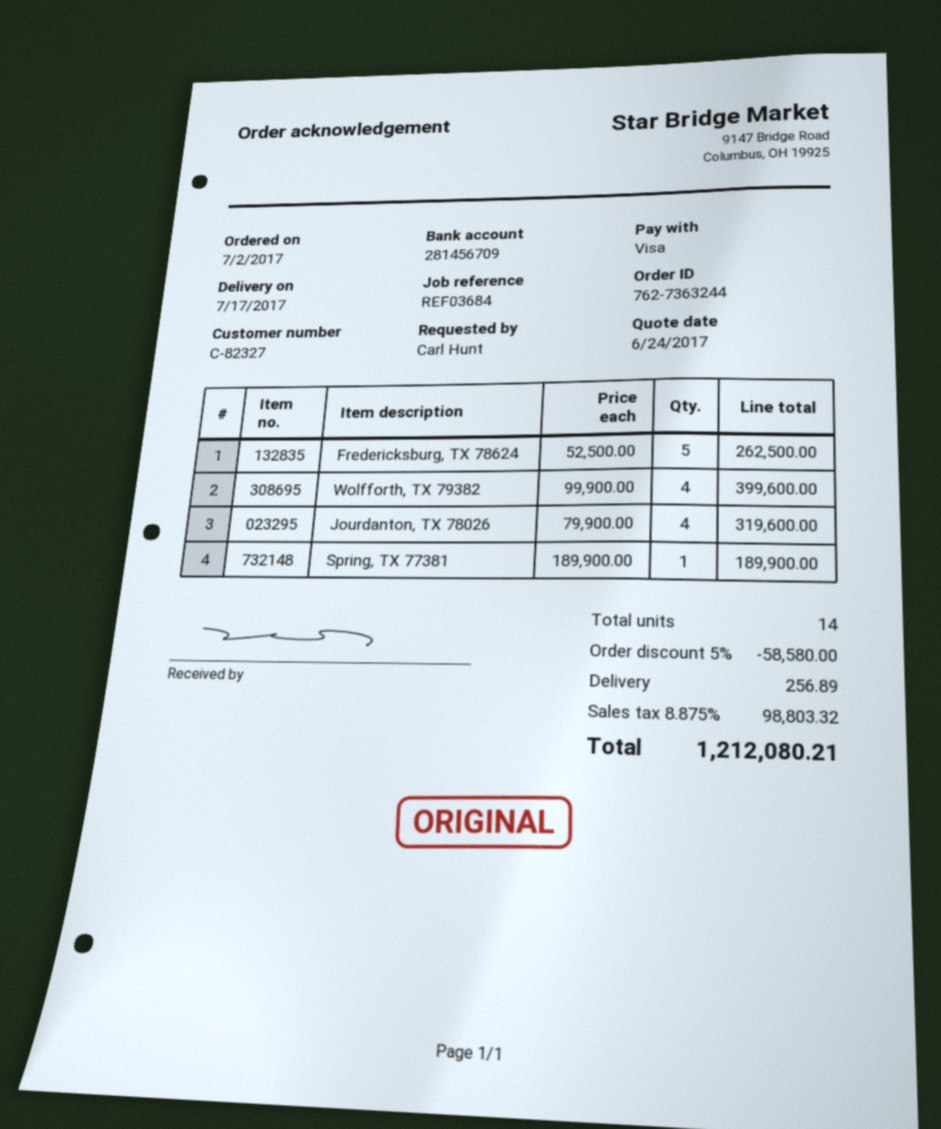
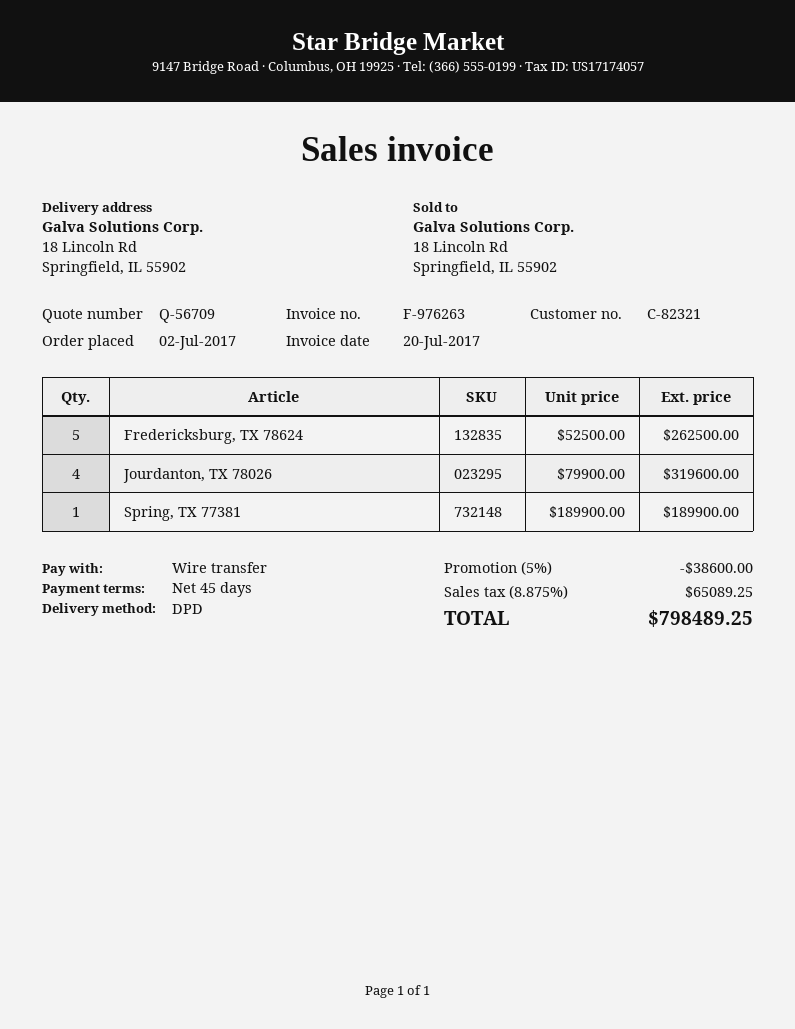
customer number: C-82327 -> C-82321
payment method: Visa -> bank transfer
Wolfforth, TX 79382: 4 x 99900.00 = 399600.00 -> none
discount: 5% = 58580.00 -> 5% = 38600.00
shipping: 256.89 -> none
tax: 8.875% = 98803.32 -> 8.875% = 65089.25
total: 1212080.21 -> 798489.25

